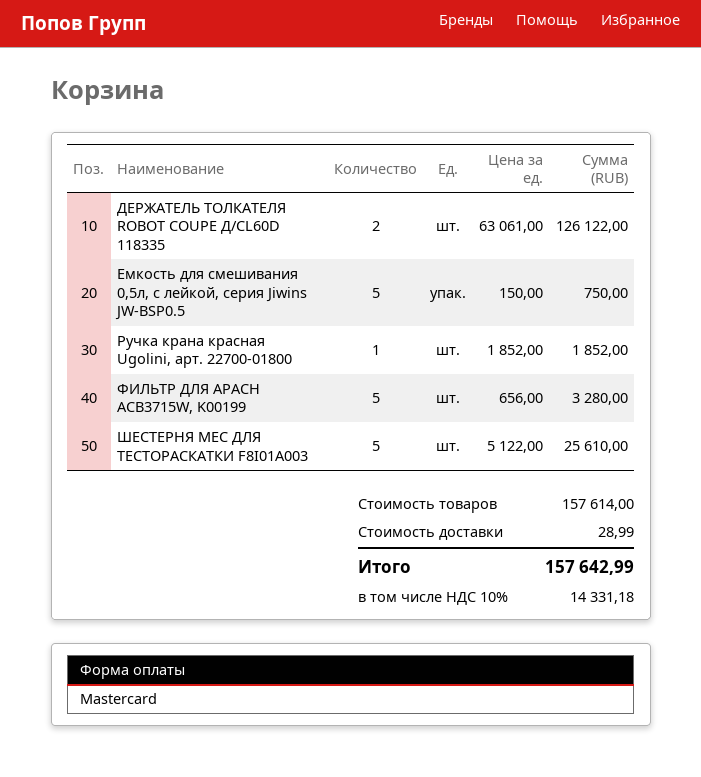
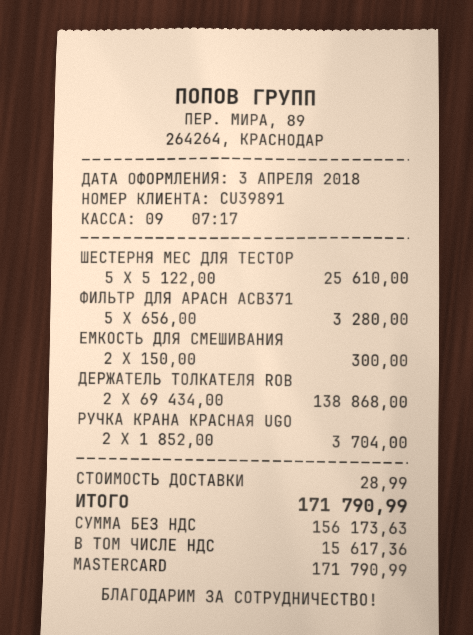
ДЕРЖАТЕЛЬ ТОЛКАТЕЛЯ ROBOT COUPE Д/CL60D 118335: 2 x 63061.00 = 126122.00 -> 2 x 69434.00 = 138868.00
Емкость для смешивания 0,5л, с лейкой, серия Jiwins JW-BSP0.5: 5 x 150.00 = 750.00 -> 2 x 150.00 = 300.00
Ручка крана красная Ugolini, арт. 22700-01800: 1 x 1852.00 = 1852.00 -> 2 x 1852.00 = 3704.00
tax: 14331.18 -> 15617.36
total: 157642.99 -> 171790.99

